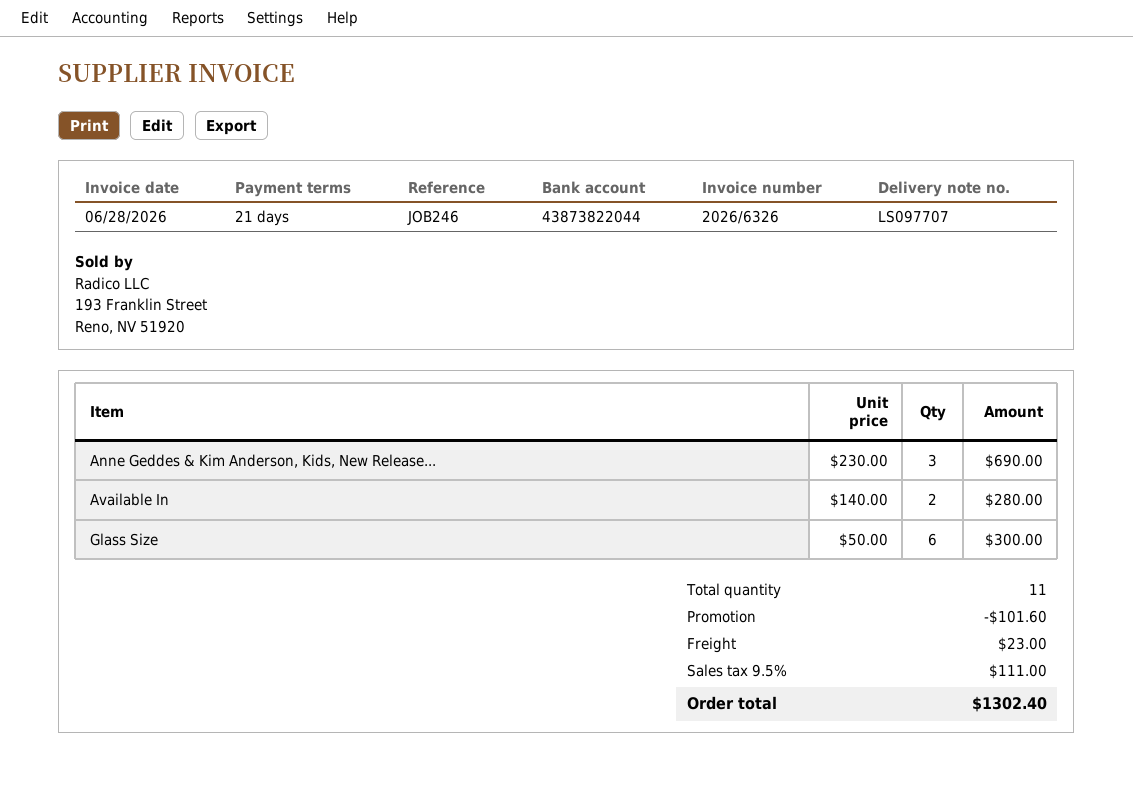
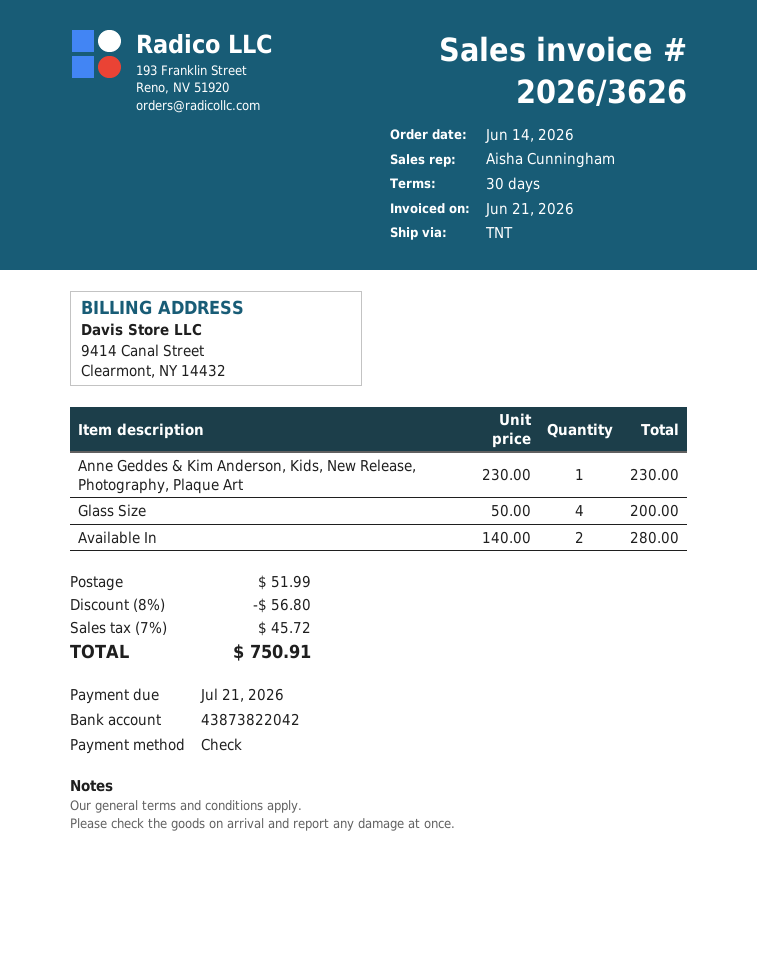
invoice number: 2026/6326 -> 2026/3626
invoice date: 2026-06-28 -> 2026-06-21
payment terms: 21 days -> 30 days
bank account: 43873822044 -> 43873822042
Anne Geddes & Kim Anderson, Kids, New Release...: 3 x 230.00 = 690.00 -> 1 x 230.00 = 230.00
Glass Size: 6 x 50.00 = 300.00 -> 4 x 50.00 = 200.00
discount: 101.60 -> 56.80
shipping: 23.00 -> 51.99
tax: 9.5% = 111.00 -> 7% = 45.72
total: 1302.40 -> 750.91

